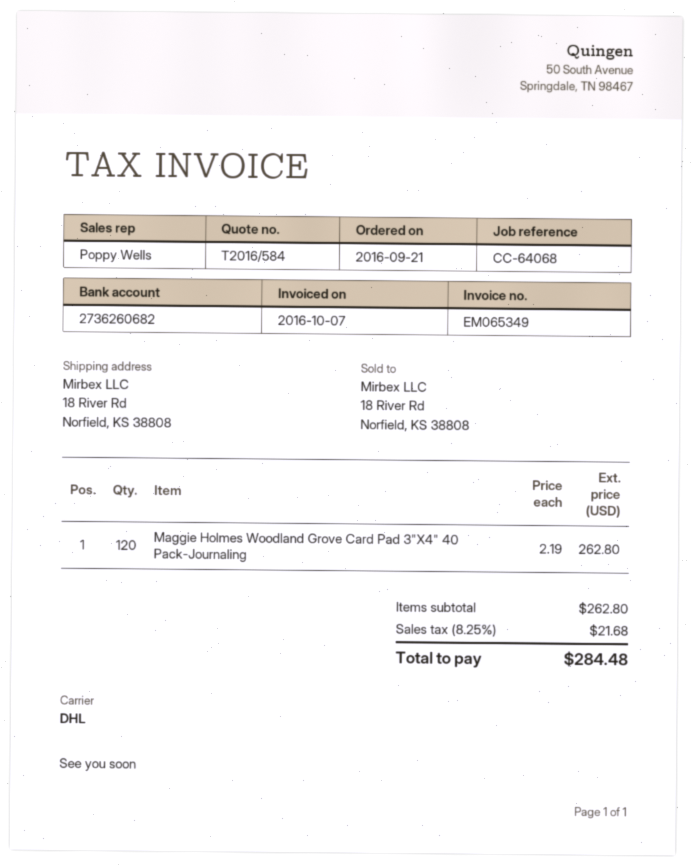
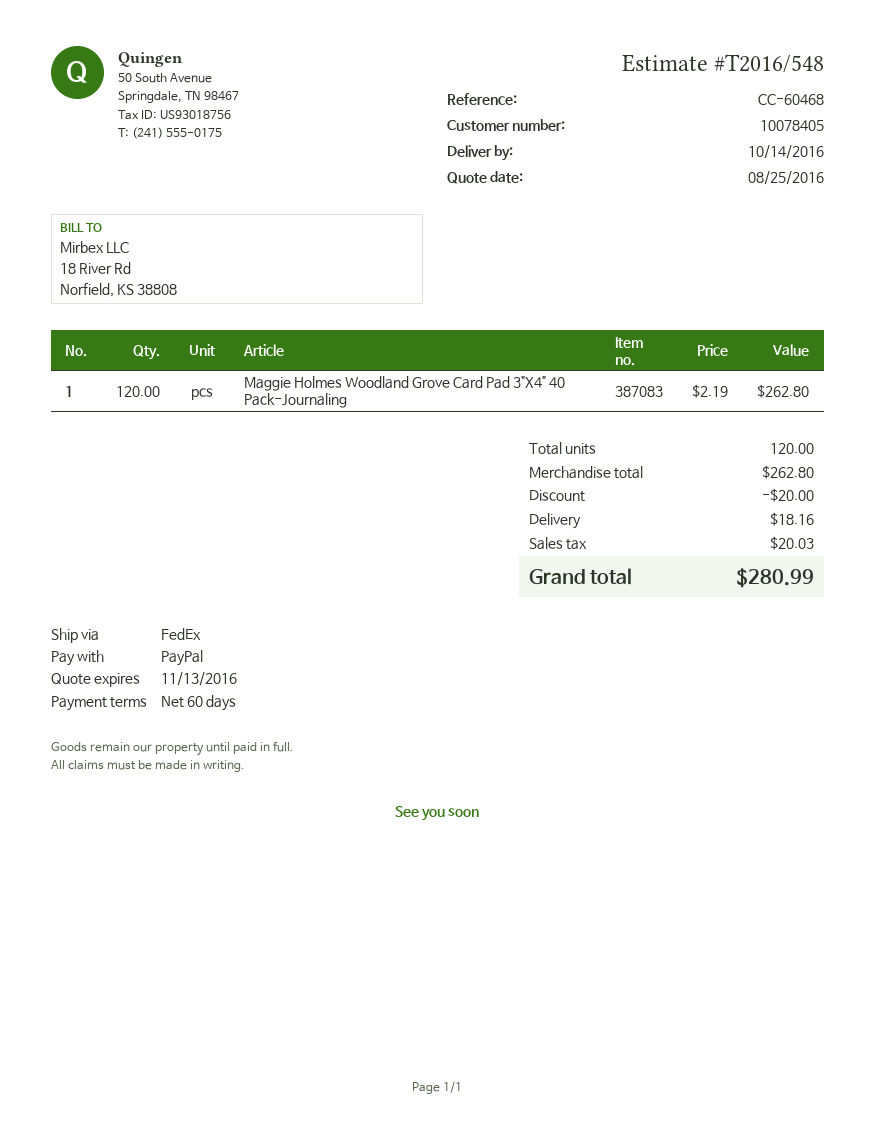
quote number: T2016/584 -> T2016/548
reference: CC-64068 -> CC-60468
shipping method: DHL -> FedEx
discount: none -> 20.00
shipping: none -> 18.16
tax: 21.68 -> 20.03
total: 284.48 -> 280.99

